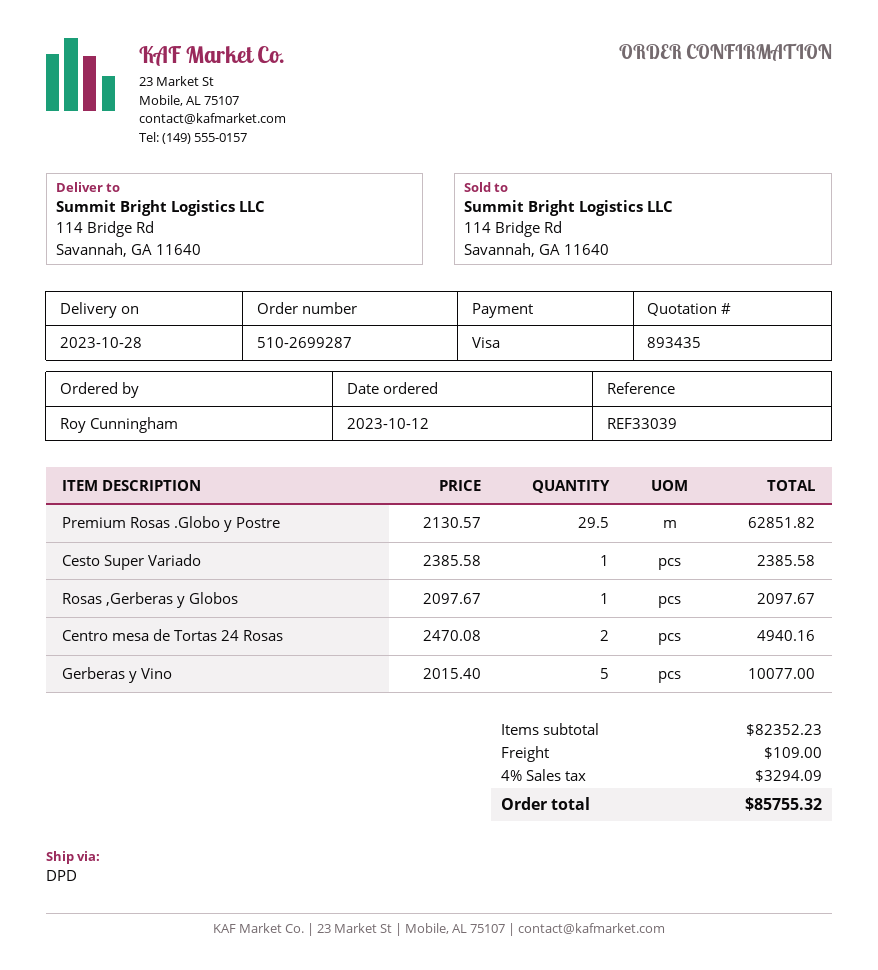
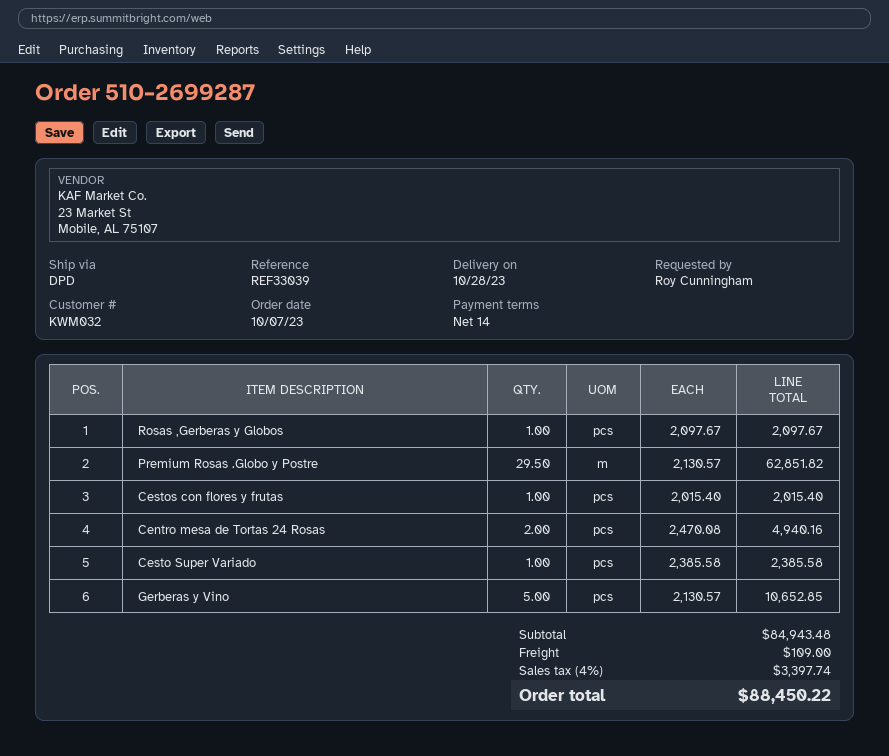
order date: 2023-10-12 -> 2023-10-07
Gerberas y Vino: 5 x 2015.40 = 10077.00 -> 5 x 2130.57 = 10652.85
Cestos con flores y frutas: none -> 1 x 2015.40 = 2015.40
subtotal: 82352.23 -> 84943.48
tax: 4% = 3294.09 -> 4% = 3397.74
total: 85755.32 -> 88450.22

